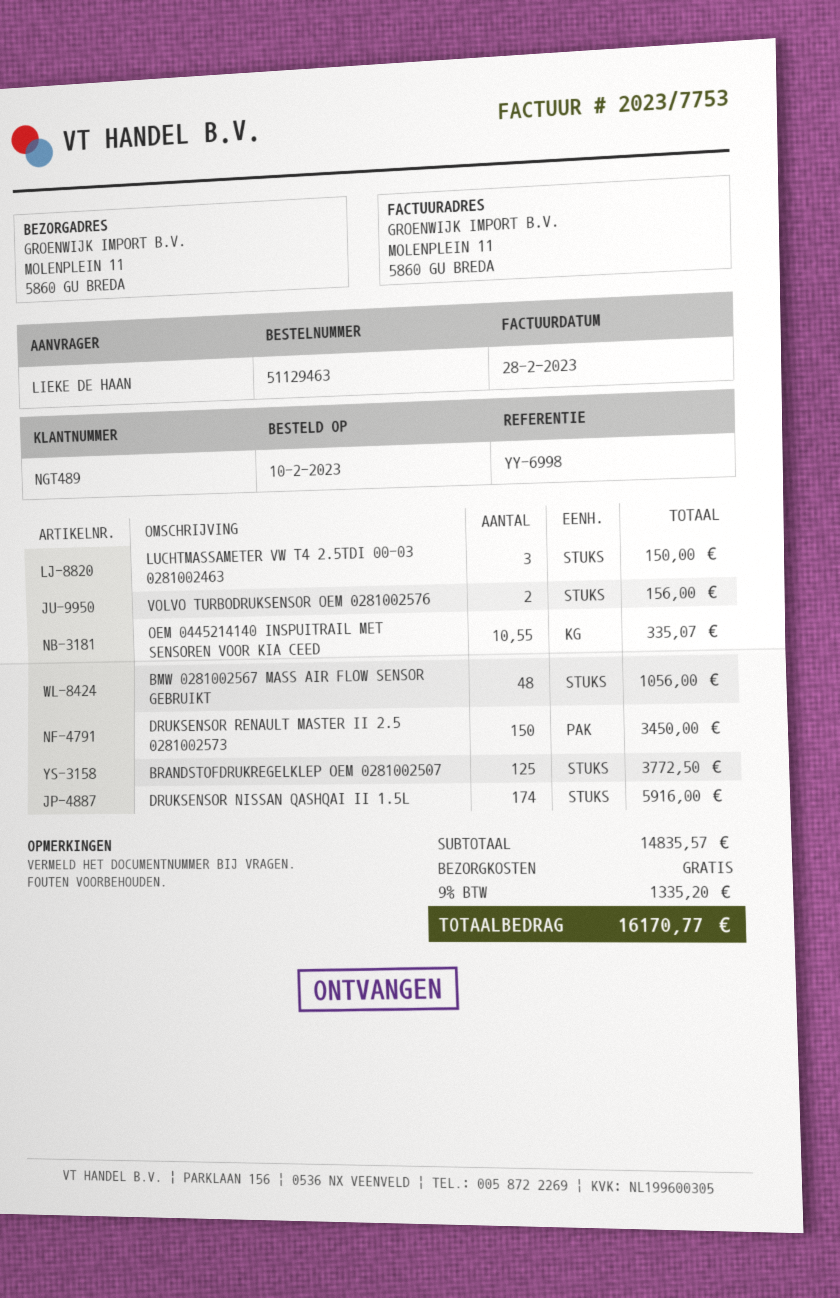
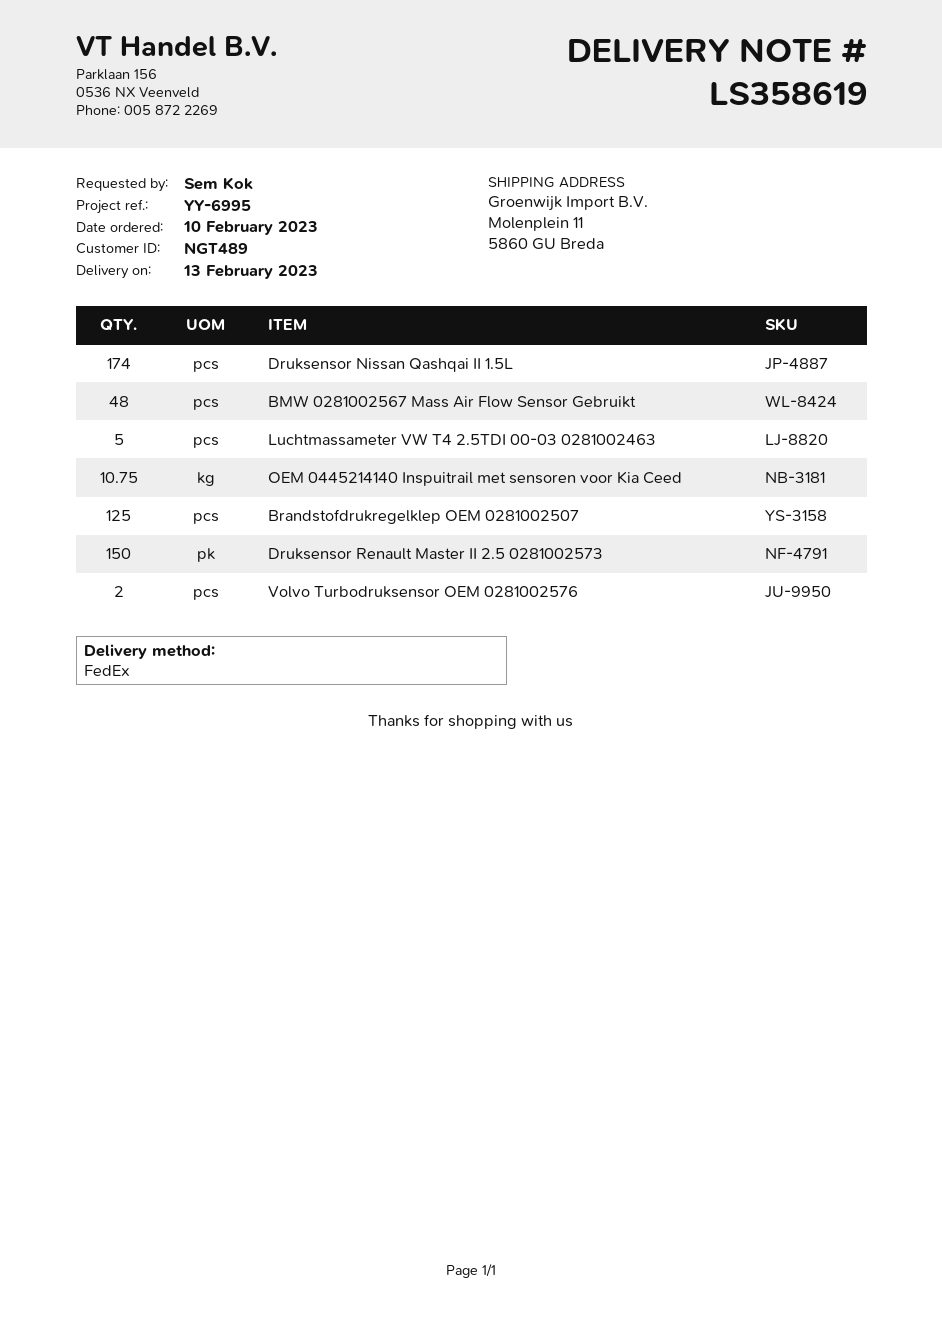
reference: YY-6998 -> YY-6995
ordered by: LIEKE DE HAAN -> Sem Kok
LUCHTMASSAMETER VW T4 2.5TDI 00-03 0281002463: 3 -> 5
OEM 0445214140 INSPUITRAIL MET SENSOREN VOOR KIA CEED: 10.55 -> 10.75

